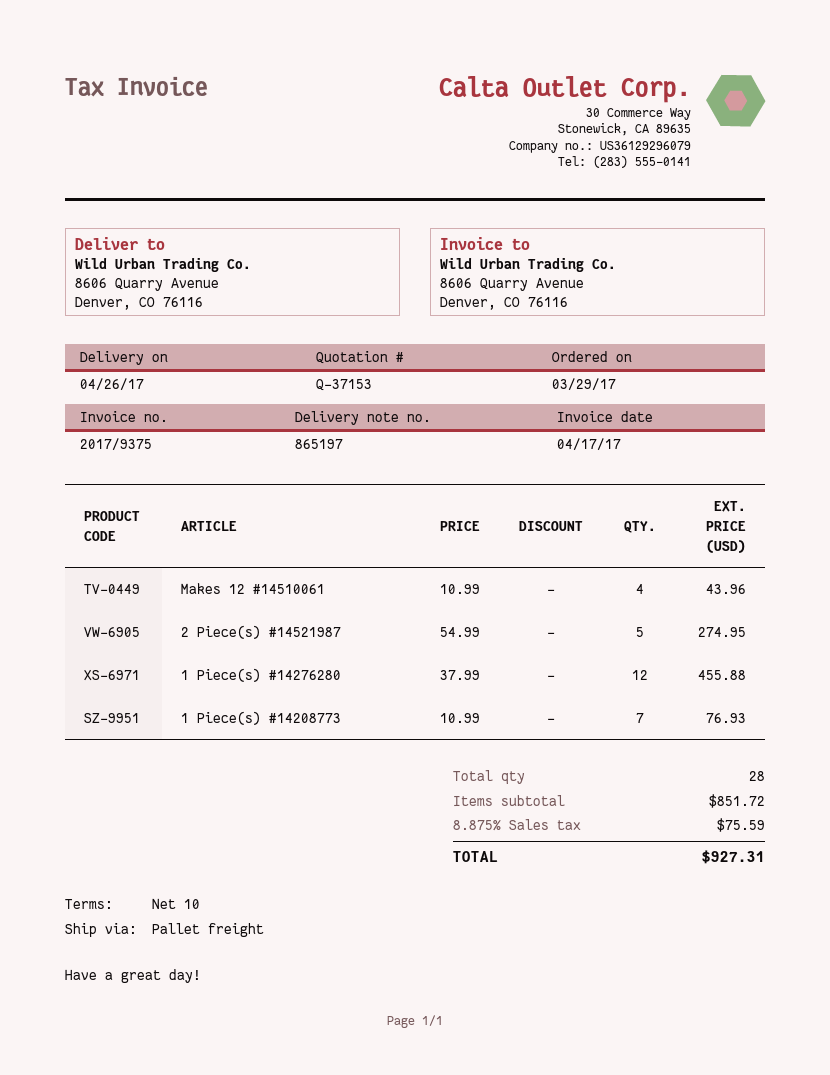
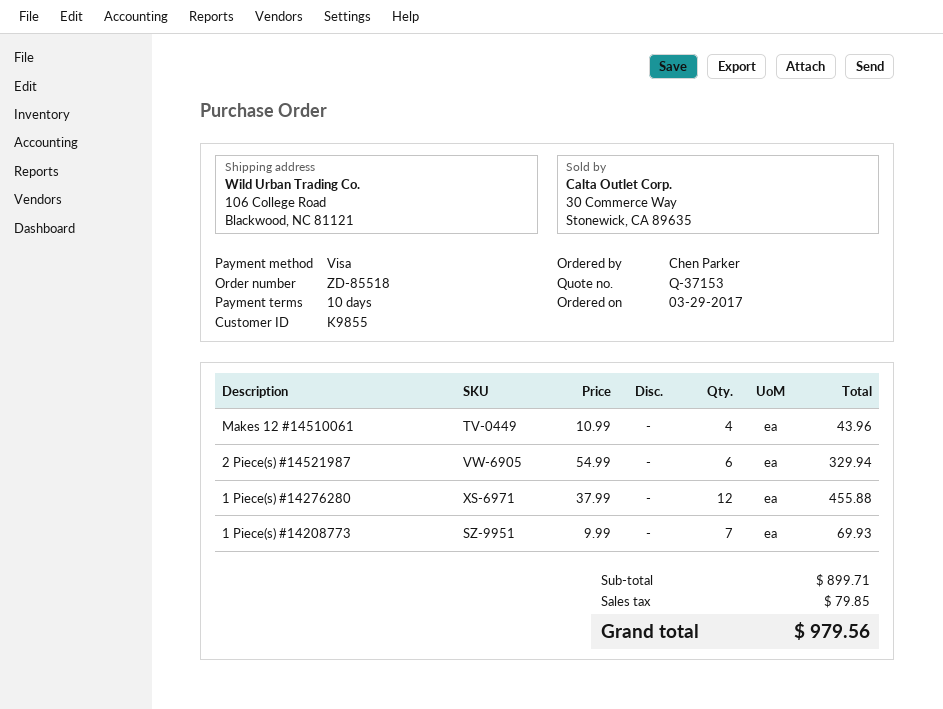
ship to: 8606 Quarry Avenue, Denver, CO 76116 -> 106 College Road, Blackwood, NC 81121
2 Piece(s) #14521987: 5 x 54.99 = 274.95 -> 6 x 54.99 = 329.94
1 Piece(s) #14208773: 7 x 10.99 = 76.93 -> 7 x 9.99 = 69.93
subtotal: 851.72 -> 899.71
tax: 75.59 -> 79.85
total: 927.31 -> 979.56

